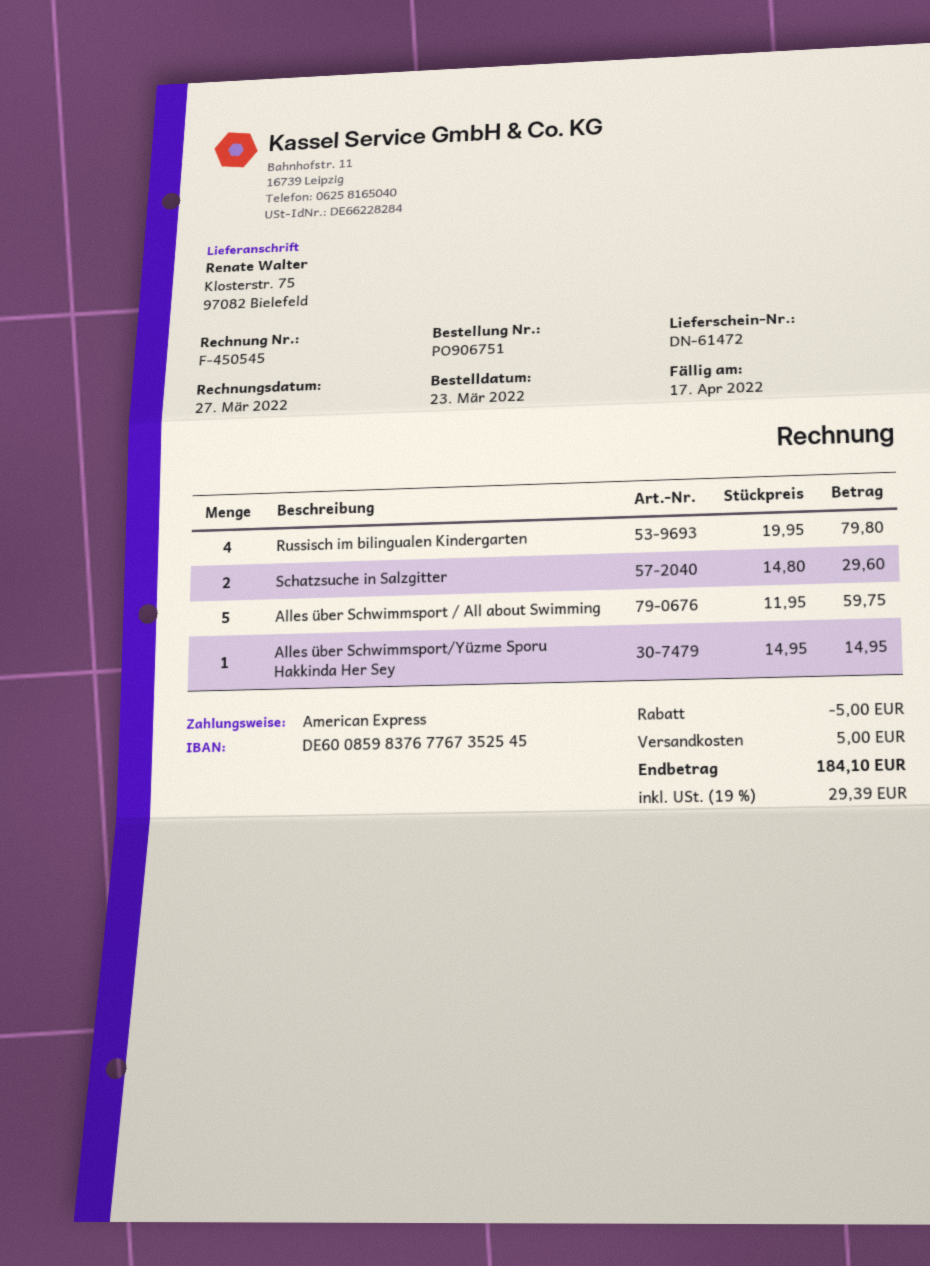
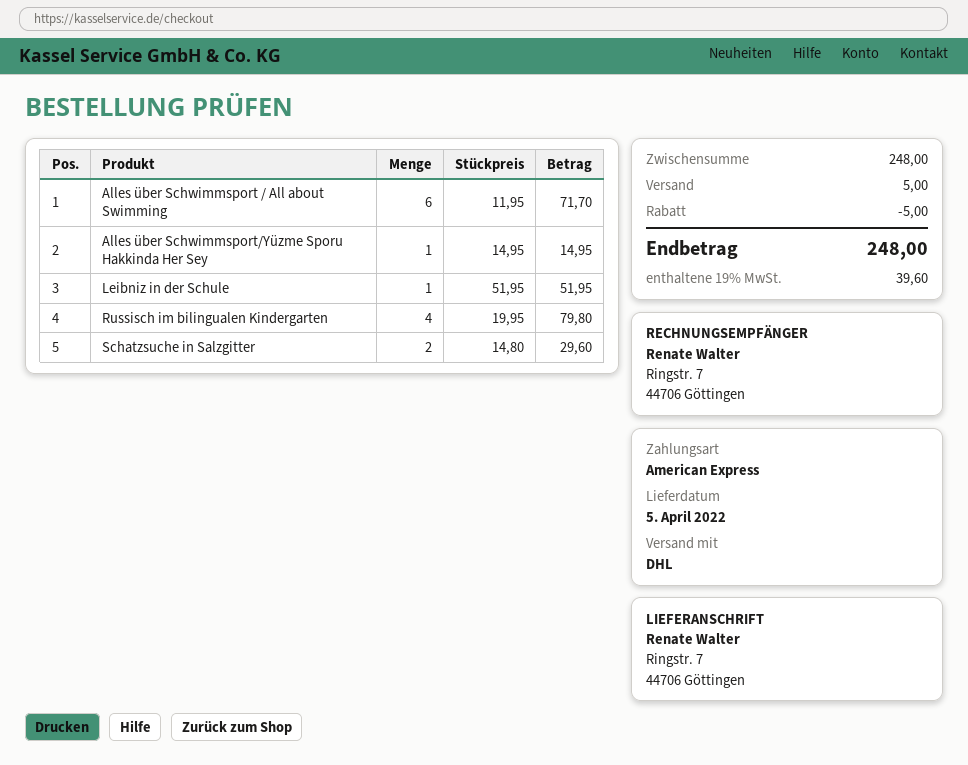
ship to: Klosterstr. 75, 97082 Bielefeld -> Ringstr. 7, 44706 Göttingen
Alles über Schwimmsport / All about Swimming: 5 x 11.95 = 59.75 -> 6 x 11.95 = 71.70
Leibniz in der Schule: none -> 1 x 51.95 = 51.95
tax: 19% = 29.39 -> 19% = 39.60
total: 184.10 -> 248.00

